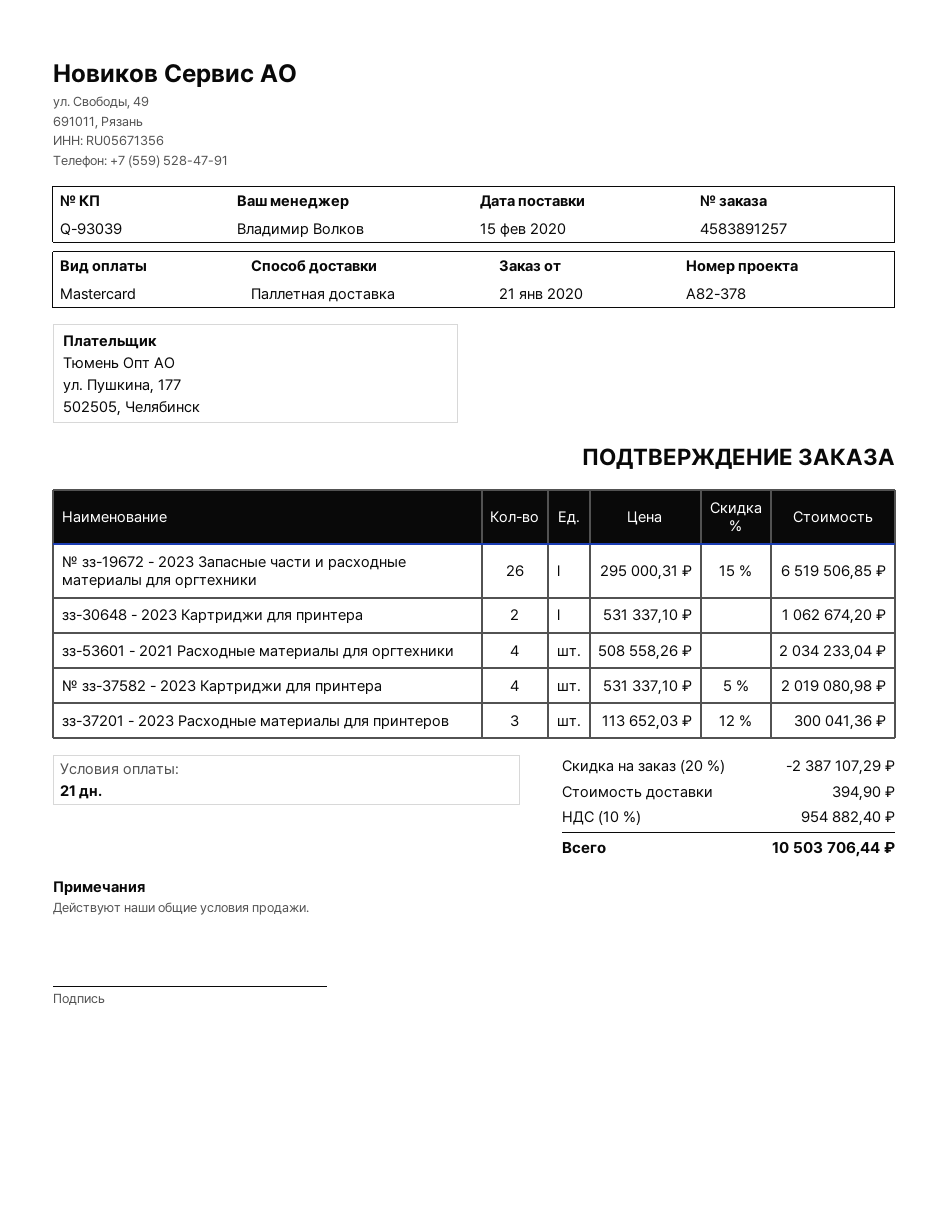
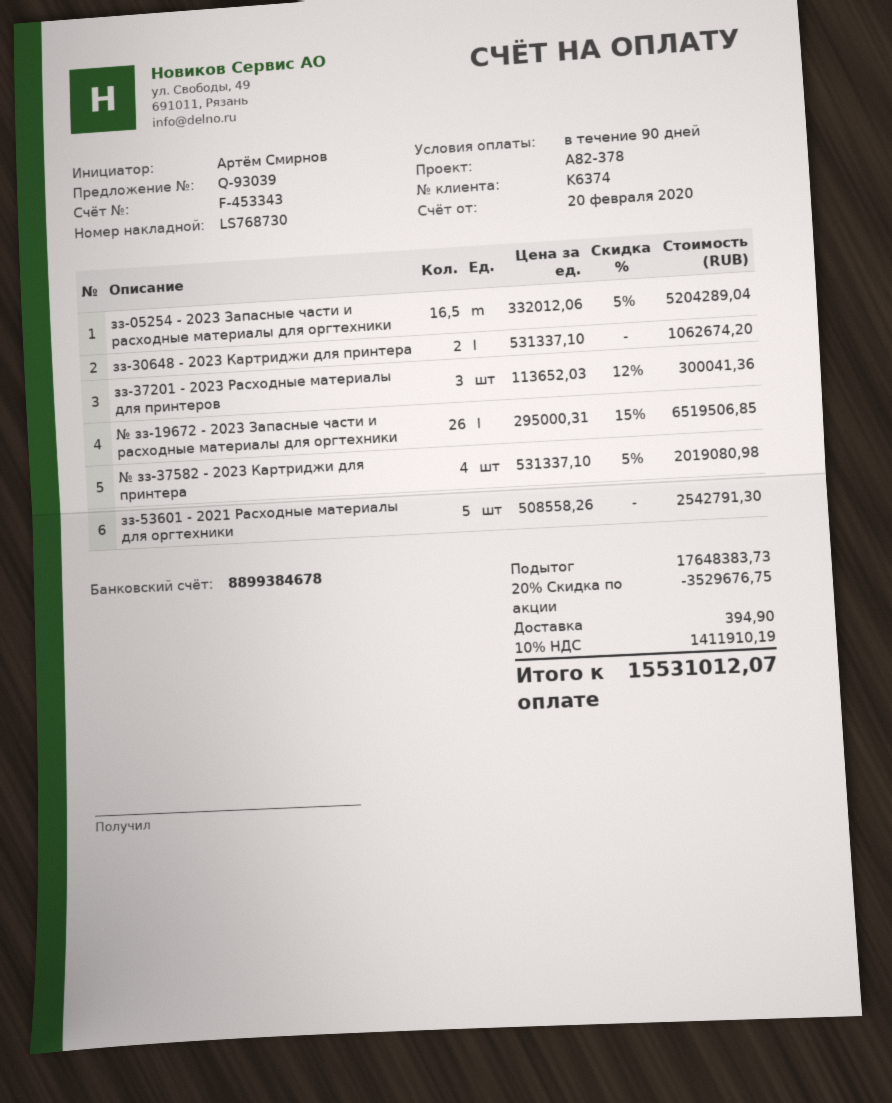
payment terms: 21 days -> 90 days
зз-53601 - 2021 Расходные материалы для оргтехники: 4 x 508558.26 = 2034233.04 -> 5 x 508558.26 = 2542791.30
зз-05254 - 2023 Запасные части и расходные материалы для оргтехники: none -> 16.5 x 332012.06 - 5% = 5204289.04
discount: 20% = 2387107.29 -> 20% = 3529676.75
tax: 10% = 954882.40 -> 10% = 1411910.19
total: 10503706.44 -> 15531012.07

